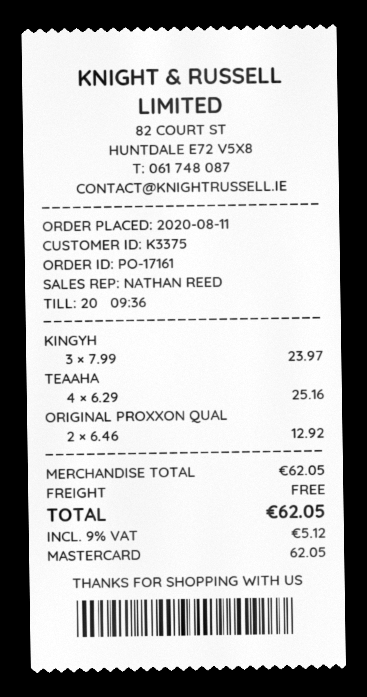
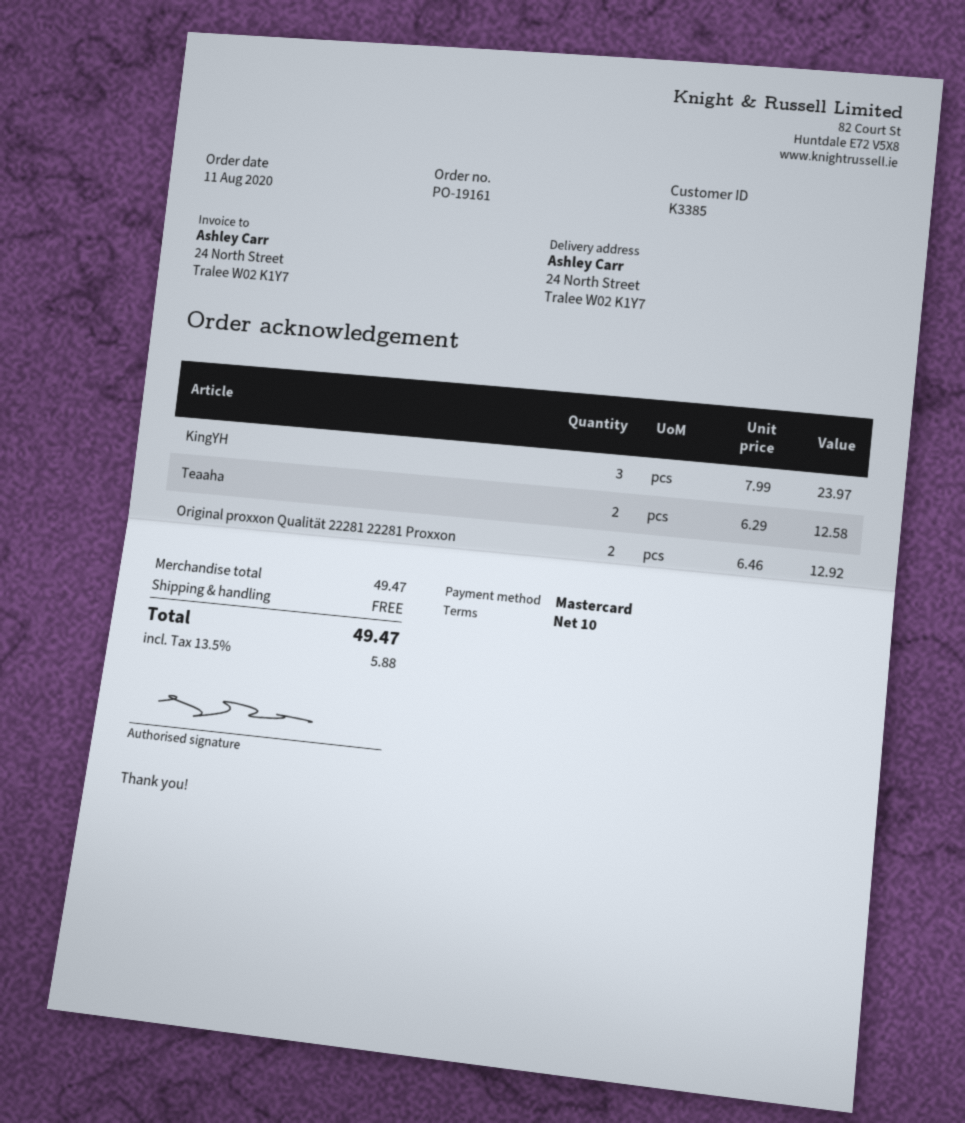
order number: PO-17161 -> PO-19161
customer number: K3375 -> K3385
TEAAHA: 4 x 6.29 = 25.16 -> 2 x 6.29 = 12.58
subtotal: 62.05 -> 49.47
tax: 9% = 5.12 -> 13.5% = 5.88
total: 62.05 -> 49.47

